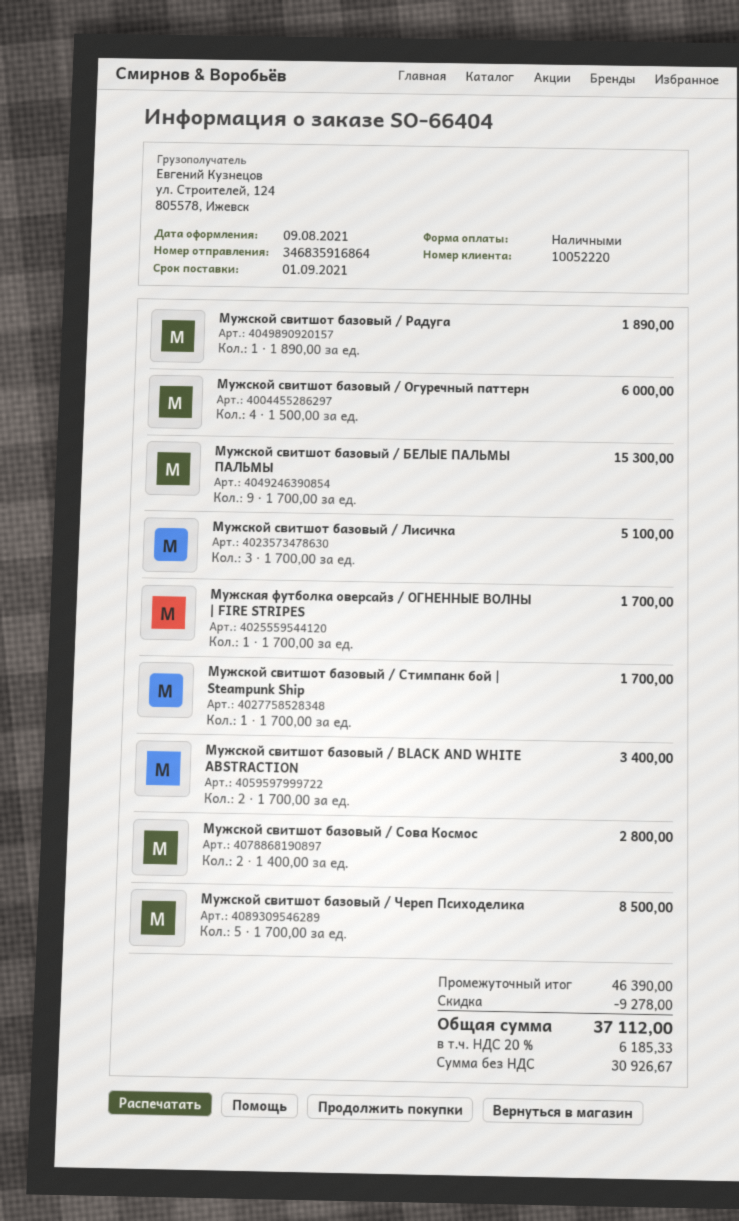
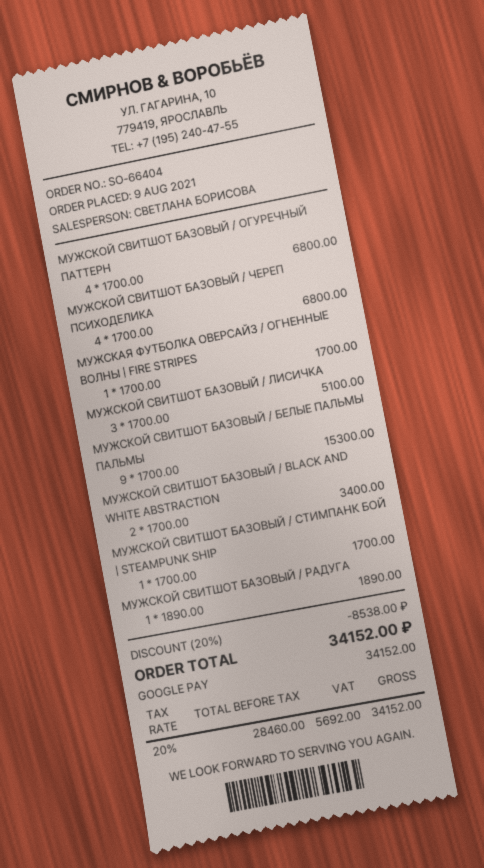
payment method: cash -> Google Pay
Мужской свитшот базовый / Огуречный паттерн: 4 x 1500.00 = 6000.00 -> 4 x 1700.00 = 6800.00
Мужской свитшот базовый / Сова Космос: 2 x 1400.00 = 2800.00 -> none
Мужской свитшот базовый / Череп Психоделика: 5 x 1700.00 = 8500.00 -> 4 x 1700.00 = 6800.00
discount: 9278.00 -> 8538.00
net: 30926.67 -> 28460.00
tax: 20% = 6185.33 -> 20% = 5692.00
total: 37112.00 -> 34152.00

